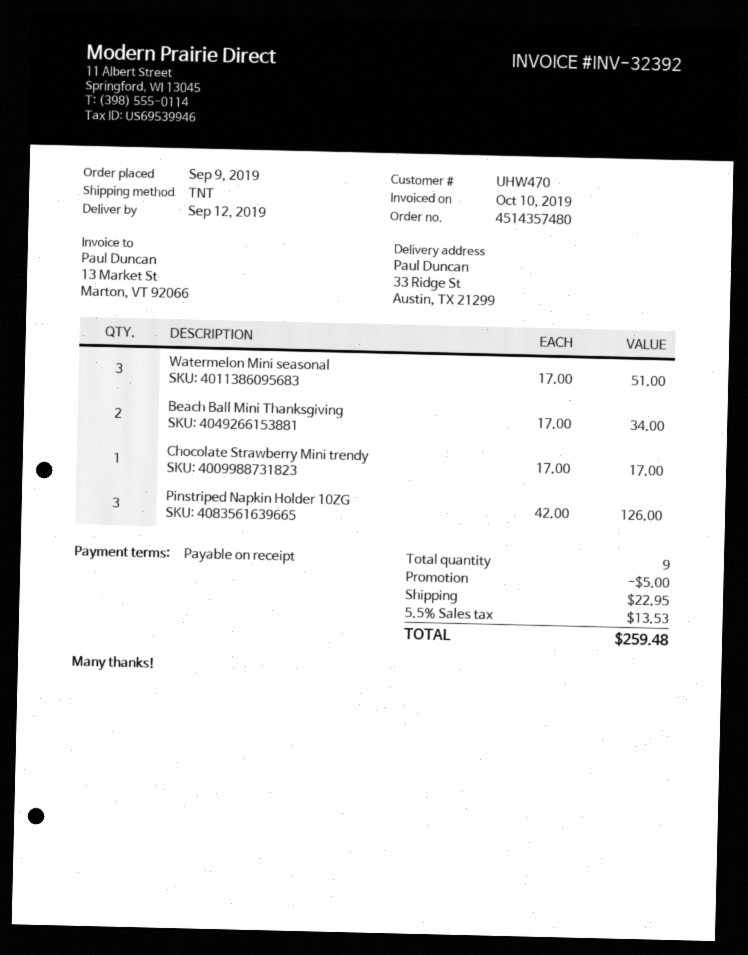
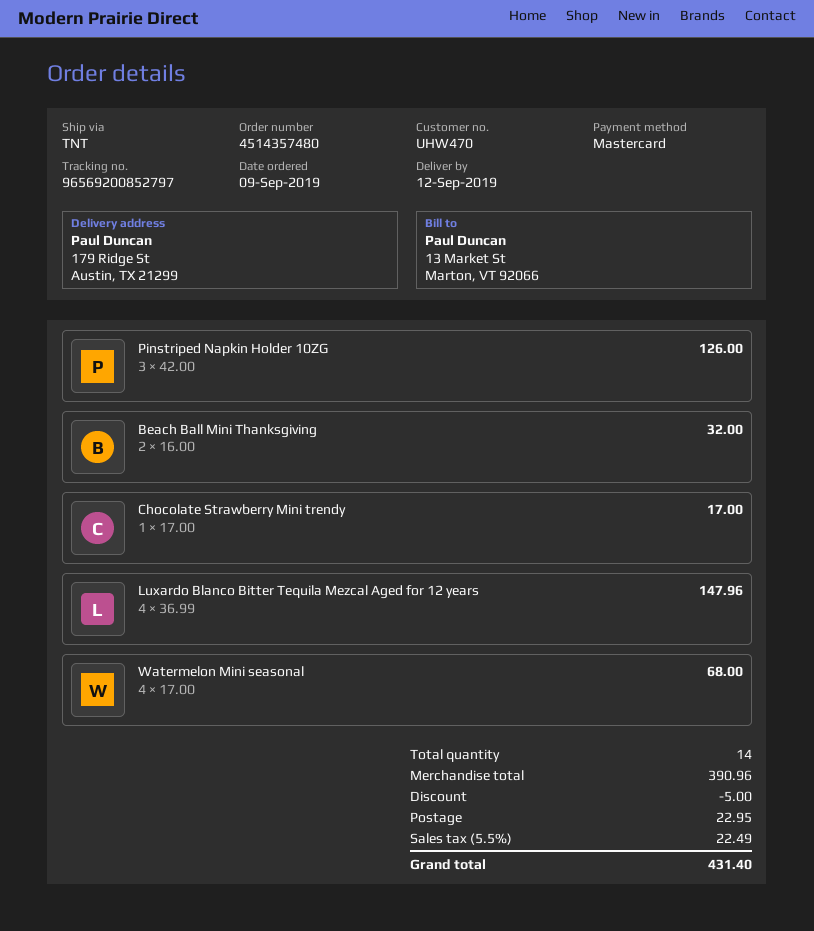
ship to: 33 Ridge St, Austin, TX 21299 -> 179 Ridge St, Austin, TX 21299
Watermelon Mini seasonal: 3 x 17.00 = 51.00 -> 4 x 17.00 = 68.00
Beach Ball Mini Thanksgiving: 2 x 17.00 = 34.00 -> 2 x 16.00 = 32.00
Luxardo Blanco Bitter Tequila Mezcal Aged for 12 years: none -> 4 x 36.99 = 147.96
total quantity: 9 -> 14
tax: 5.5% = 13.53 -> 5.5% = 22.49
total: 259.48 -> 431.40

